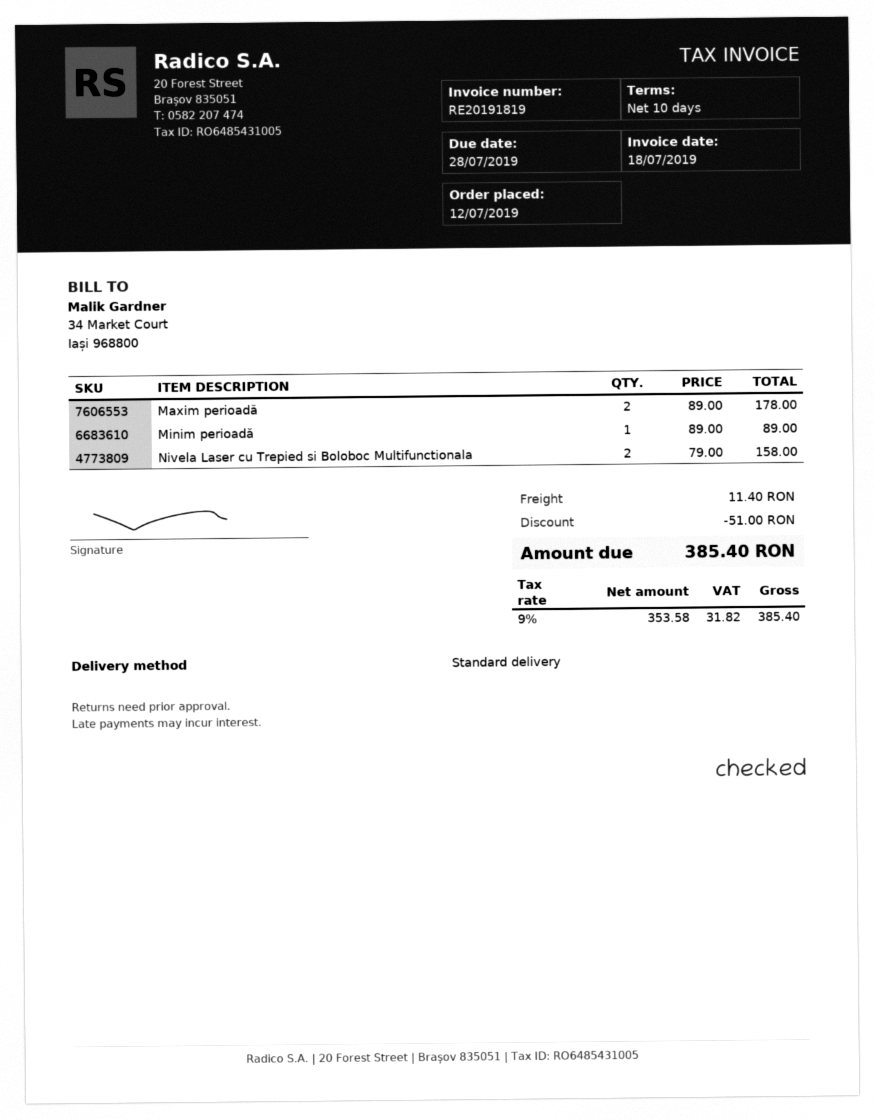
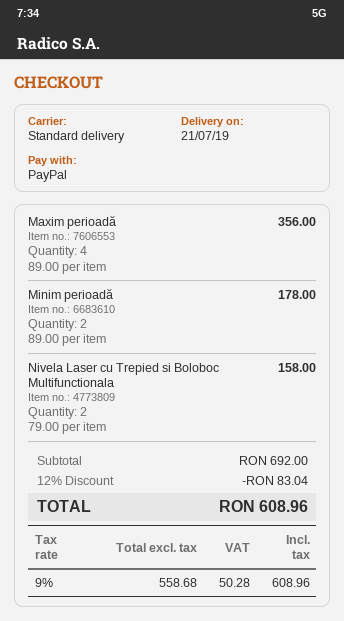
Maxim perioadă: 2 x 89.00 = 178.00 -> 4 x 89.00 = 356.00
Minim perioadă: 1 x 89.00 = 89.00 -> 2 x 89.00 = 178.00
discount: 51.00 -> 83.04
shipping: 11.40 -> none
net: 353.58 -> 558.68
tax: 9% = 31.82 -> 9% = 50.28
total: 385.40 -> 608.96

